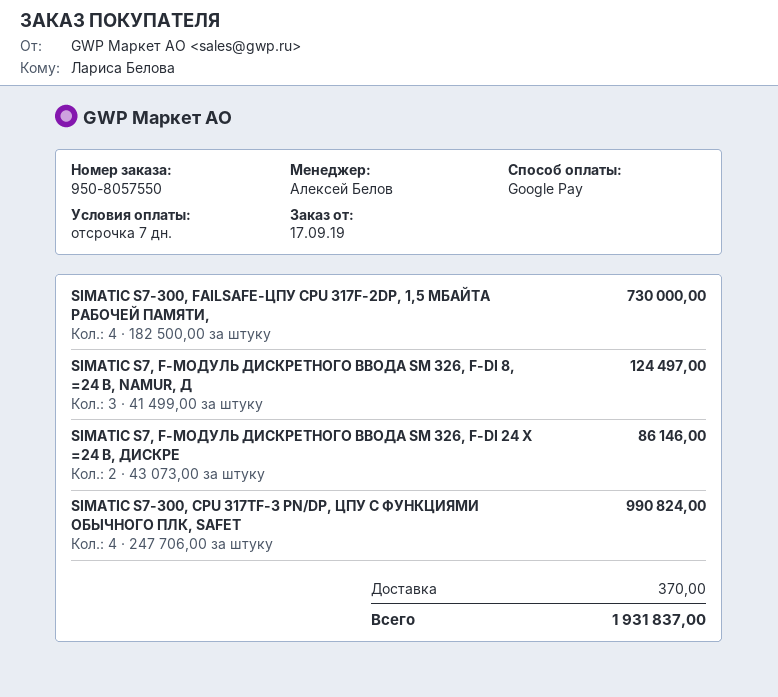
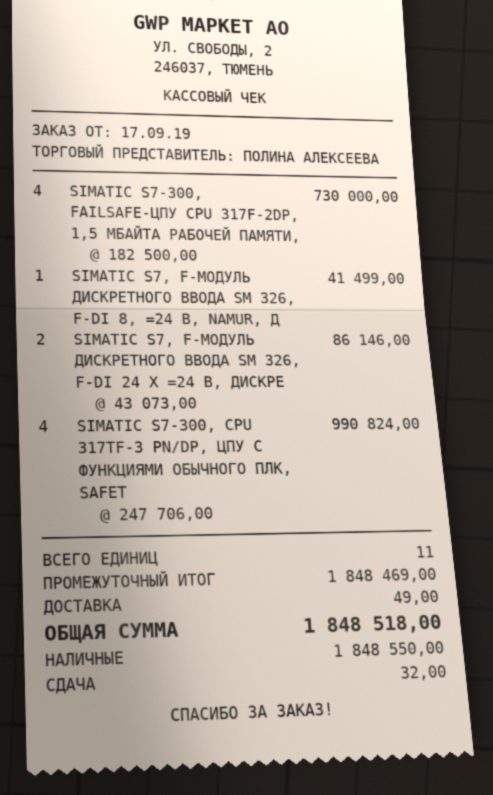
sales rep: Алексей Белов -> ПОЛИНА АЛЕКСЕЕВА
payment method: Google Pay -> cash
SIMATIC S7, F-МОДУЛЬ ДИСКРЕТНОГО ВВОДА SM 326, F-DI 8, =24 В, NAMUR, Д: 3 x 41499.00 = 124497.00 -> 1 x 41499.00 = 41499.00
shipping: 370.00 -> 49.00
total: 1931837.00 -> 1848518.00

